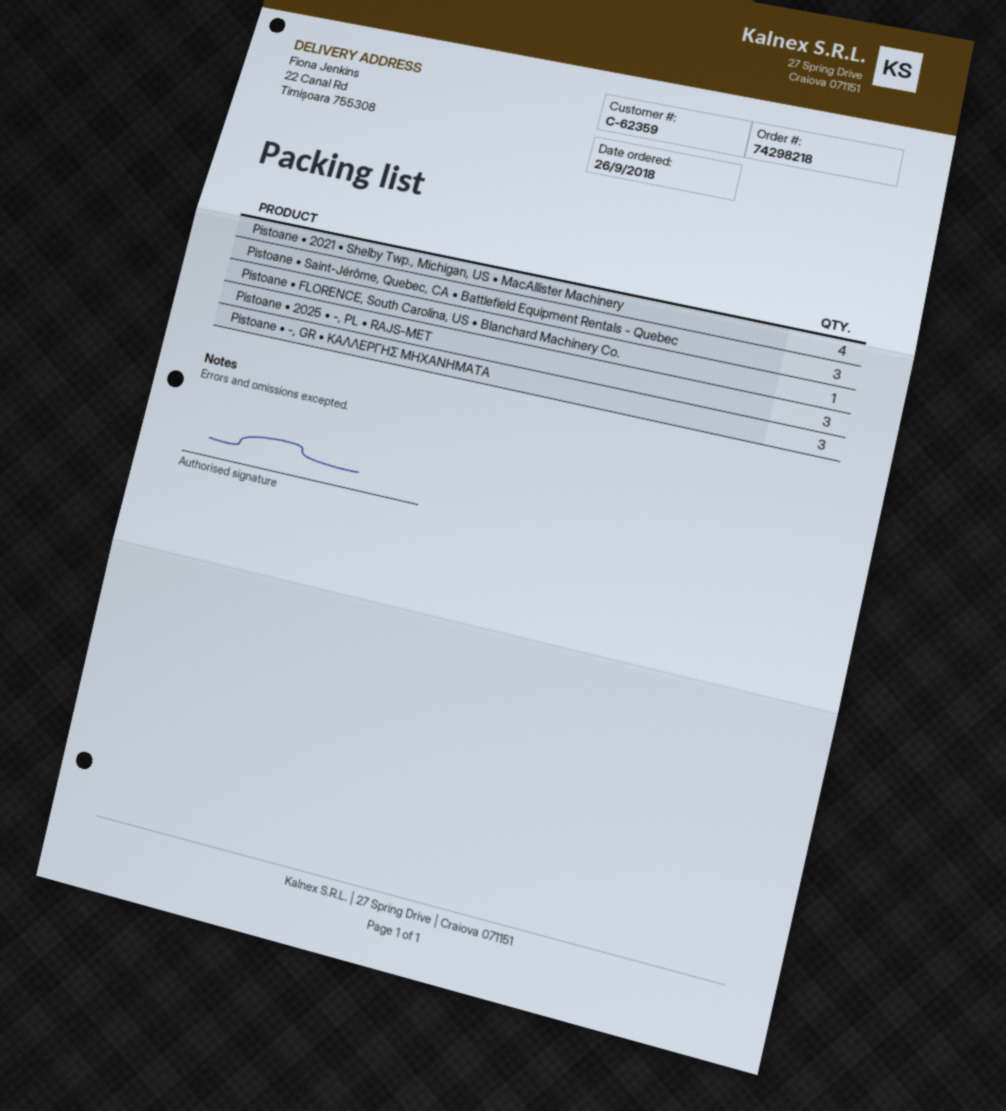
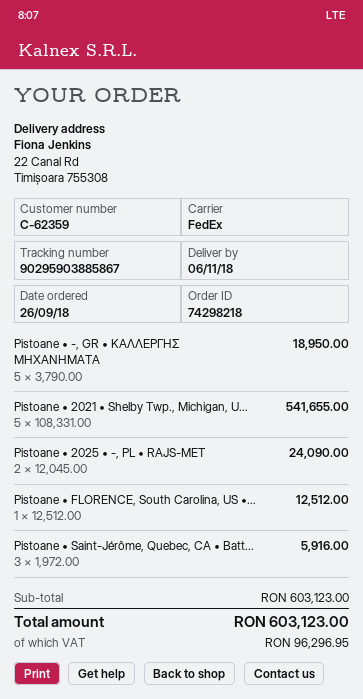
Pistoane • 2021 • Shelby Twp., Michigan, US • MacAllister Machinery: 4 -> 5
Pistoane • 2025 • -, PL • RAJS-MET: 3 -> 2
Pistoane • -, GR • ΚΑΛΛΕΡΓΗΣ ΜΗΧΑΝΗΜΑΤΑ: 3 -> 5

